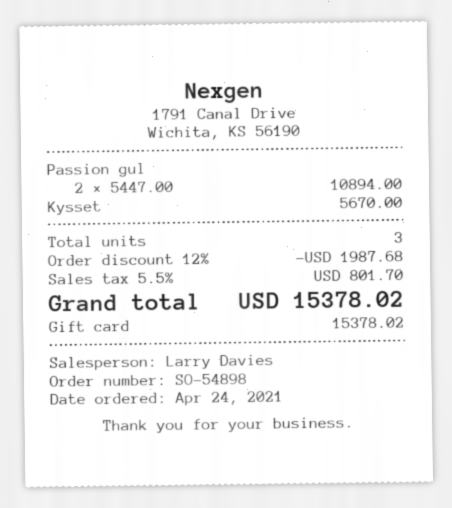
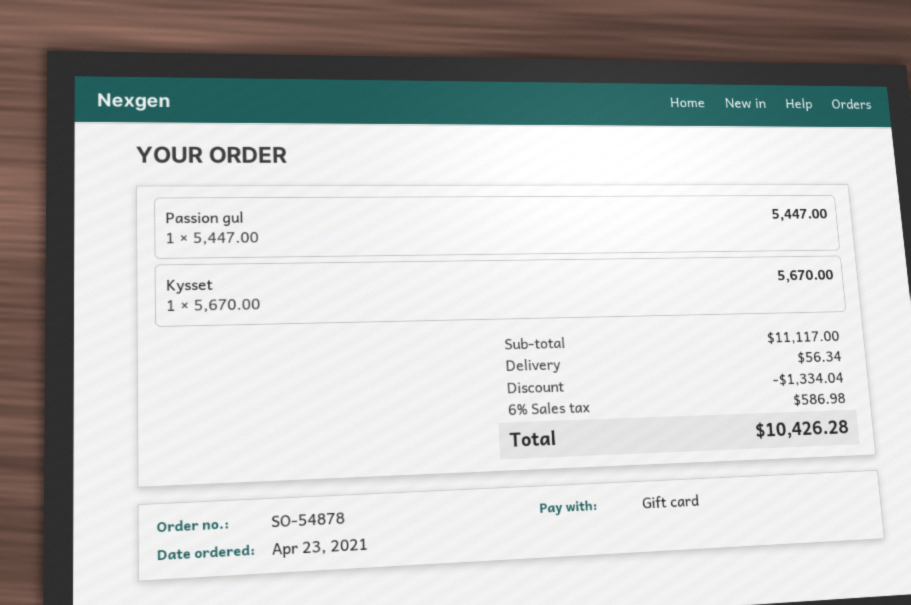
order number: SO-54898 -> SO-54878
order date: 2021-04-24 -> 2021-04-23
Passion gul: 2 x 5447.00 = 10894.00 -> 1 x 5447.00 = 5447.00
discount: 1987.68 -> 1334.04
shipping: none -> 56.34
tax: 5.5% = 801.70 -> 6% = 586.98
total: 15378.02 -> 10426.28

